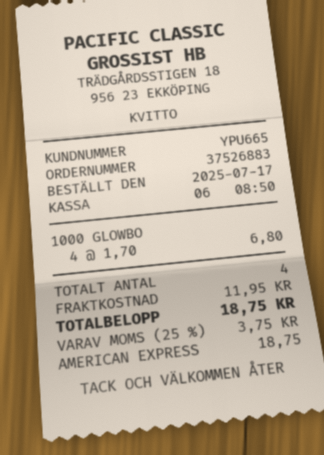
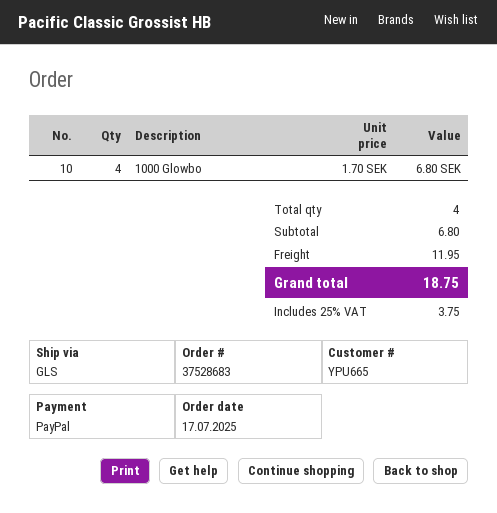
order number: 37526883 -> 37528683
payment method: American Express -> PayPal

